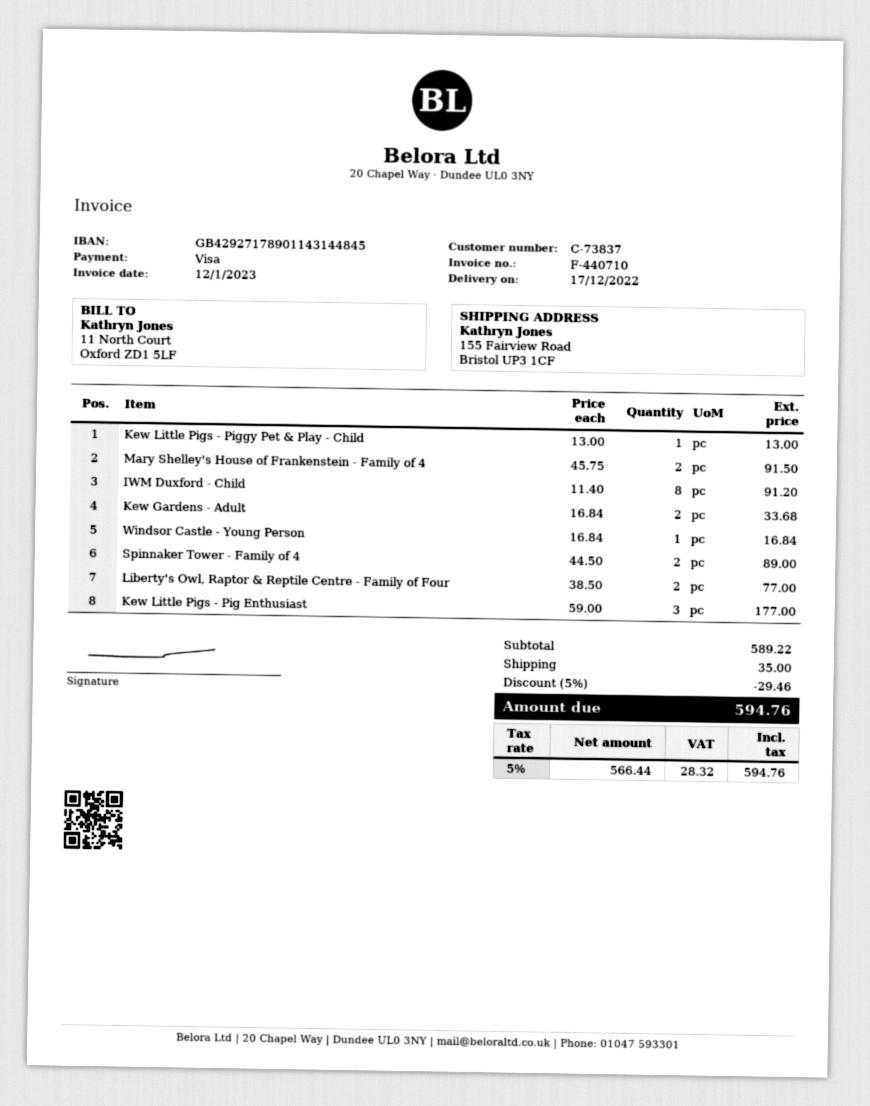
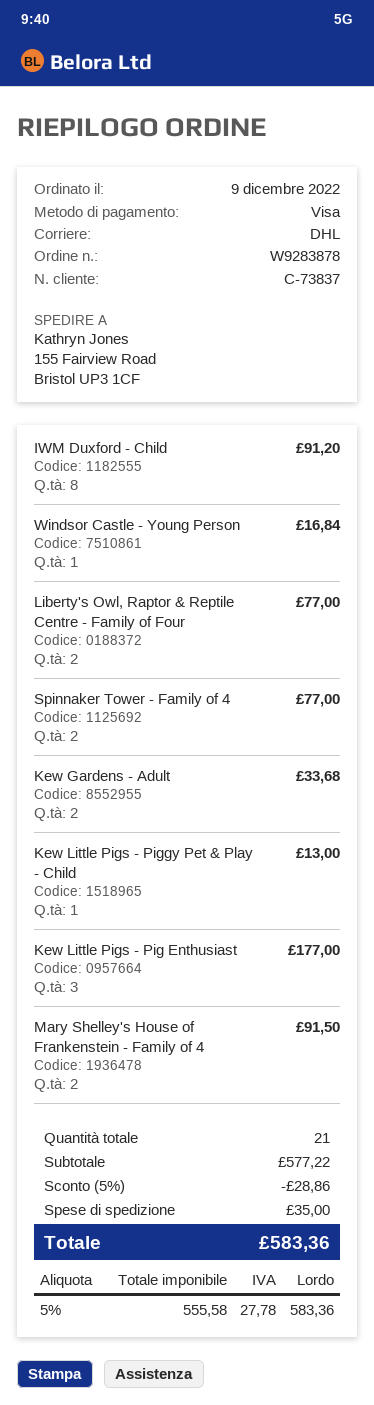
Spinnaker Tower - Family of 4: 2 for 89.00 -> 2 for 77.00
subtotal: 589.22 -> 577.22
discount: 5% = 29.46 -> 5% = 28.86
net: 566.44 -> 555.58
tax: 5% = 28.32 -> 5% = 27.78
total: 594.76 -> 583.36

